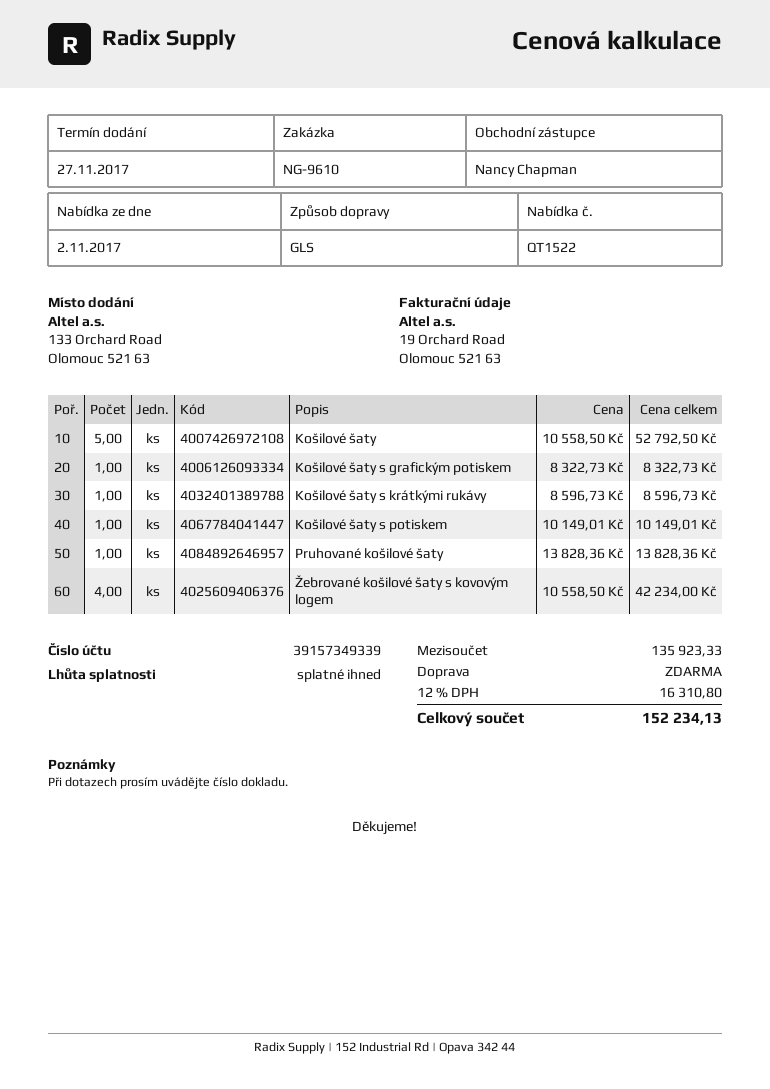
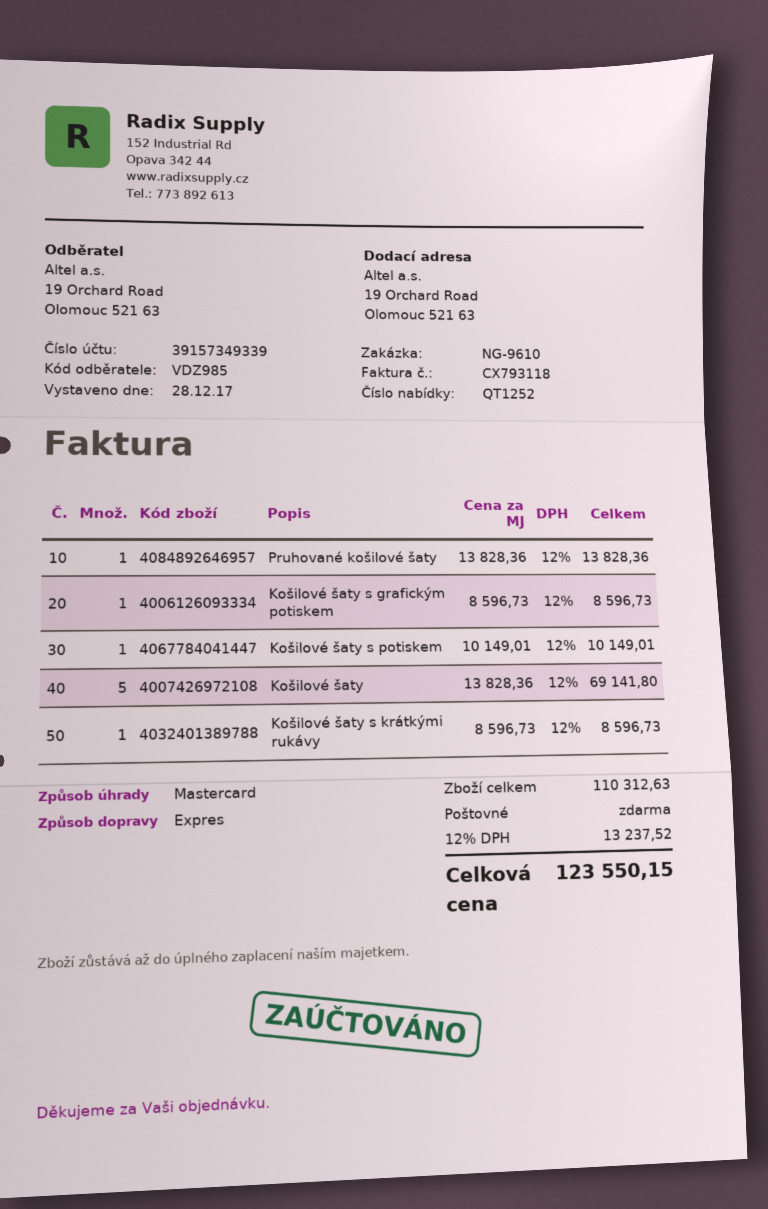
quote number: QT1522 -> QT1252
shipping method: GLS -> express
ship to: 133 Orchard Road, Olomouc 521 63 -> 19 Orchard Road, Olomouc 521 63
Košilové šaty: 5 x 10558.50 = 52792.50 -> 5 x 13828.36 = 69141.80
Košilové šaty s grafickým potiskem: 1 x 8322.73 = 8322.73 -> 1 x 8596.73 = 8596.73
Žebrované košilové šaty s kovovým logem: 4 x 10558.50 = 42234.00 -> none
subtotal: 135923.33 -> 110312.63
tax: 12% = 16310.80 -> 12% = 13237.52
total: 152234.13 -> 123550.15

